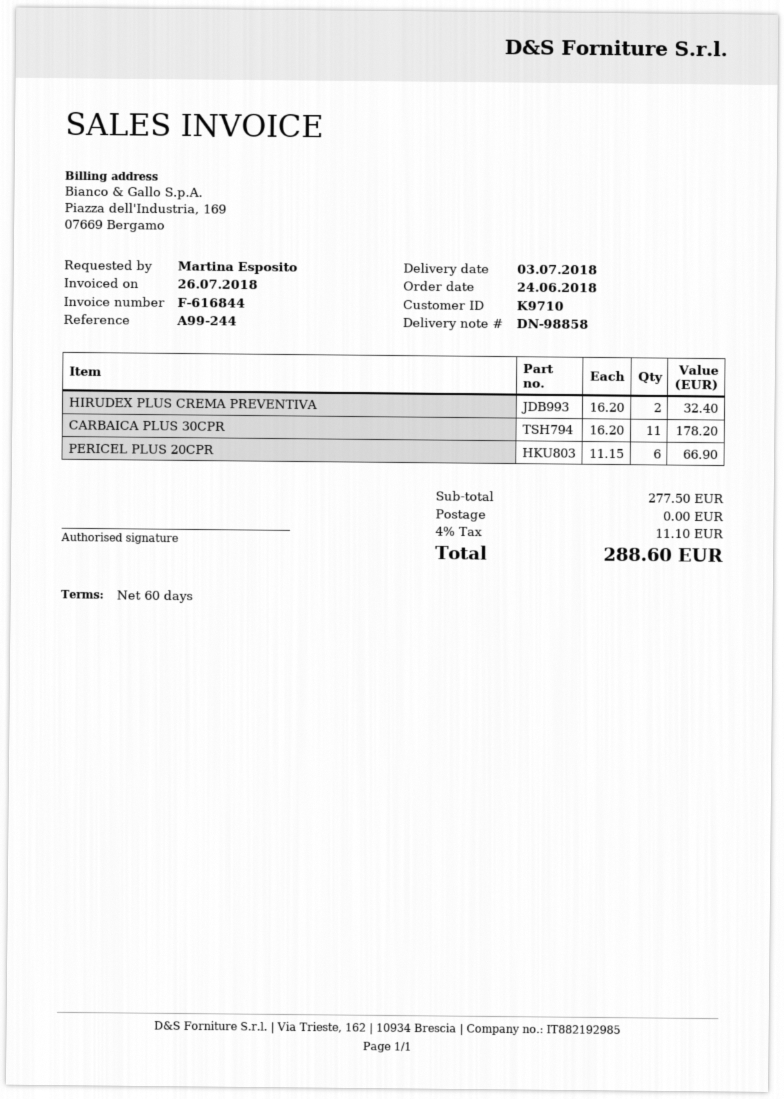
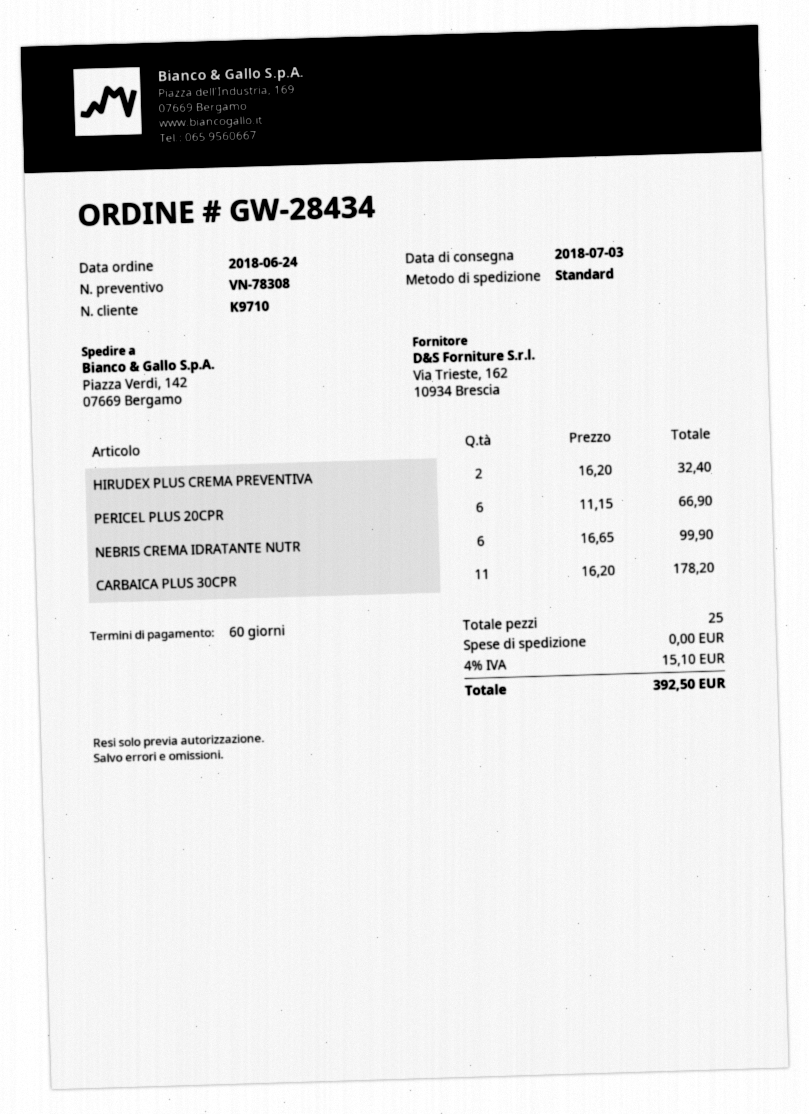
NEBRIS CREMA IDRATANTE NUTR: none -> 6 x 16.65 = 99.90
tax: 4% = 11.10 -> 4% = 15.10
total: 288.60 -> 392.50

